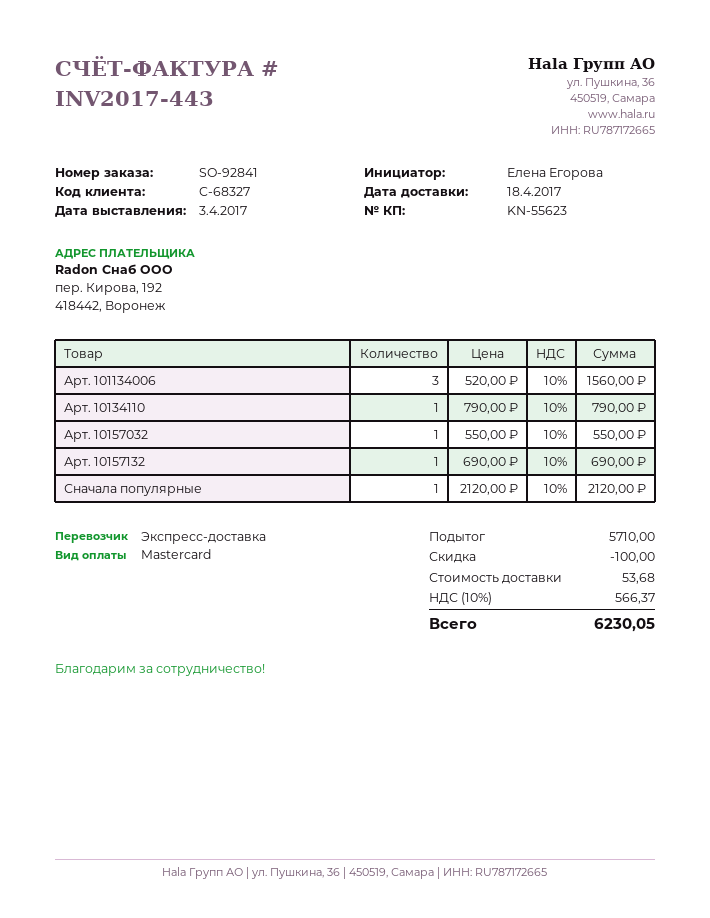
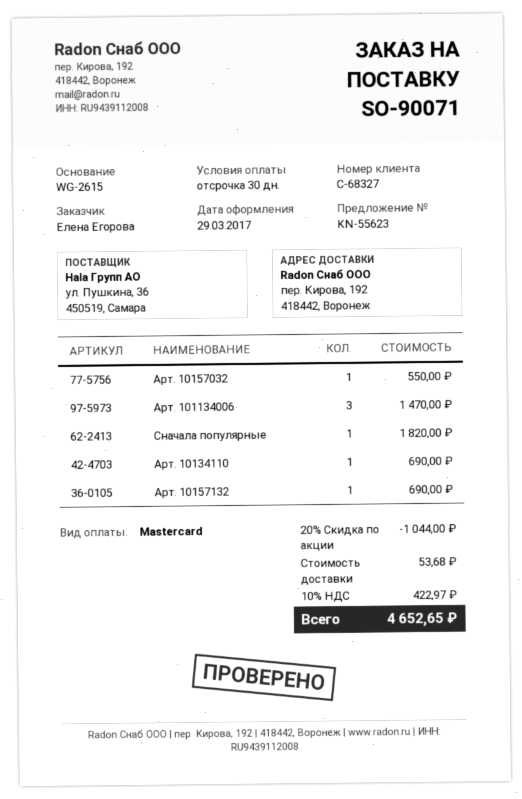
order number: SO-92841 -> SO-90071
Арт. 101134006: 3 for 1560.00 -> 3 for 1470.00
Арт. 10134110: 1 for 790.00 -> 1 for 690.00
Сначала популярные: 1 for 2120.00 -> 1 for 1820.00
discount: 100.00 -> 1044.00
tax: 10% = 566.37 -> 10% = 422.97
total: 6230.05 -> 4652.65

